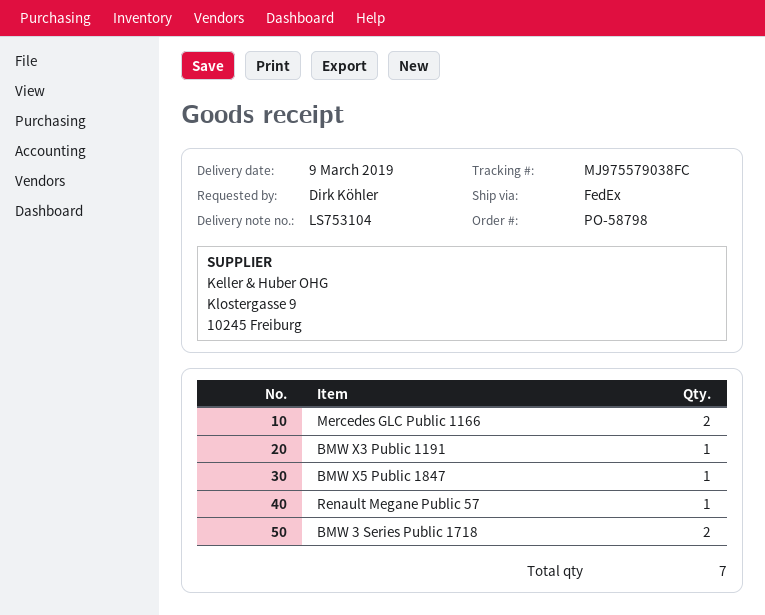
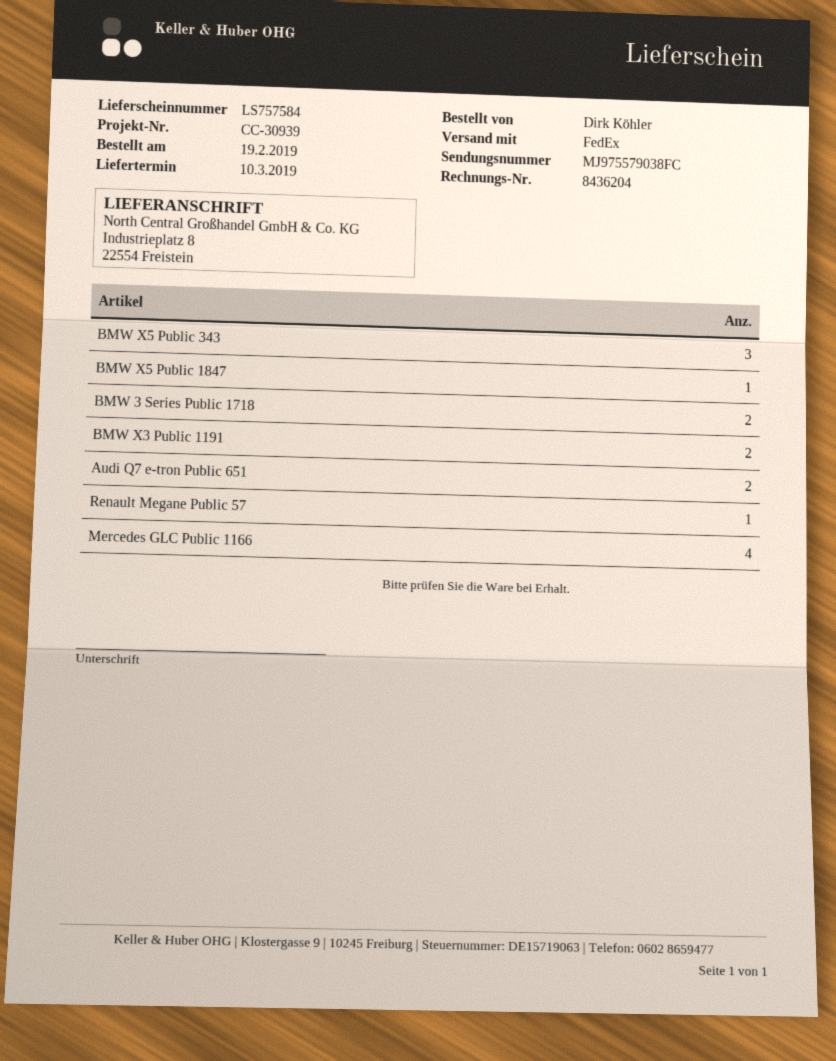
delivery note number: LS753104 -> LS757584
delivery date: 2019-03-09 -> 2019-03-10
Mercedes GLC Public 1166: 2 -> 4
BMW X3 Public 1191: 1 -> 2
BMW X5 Public 343: none -> 3
Audi Q7 e-tron Public 651: none -> 2

